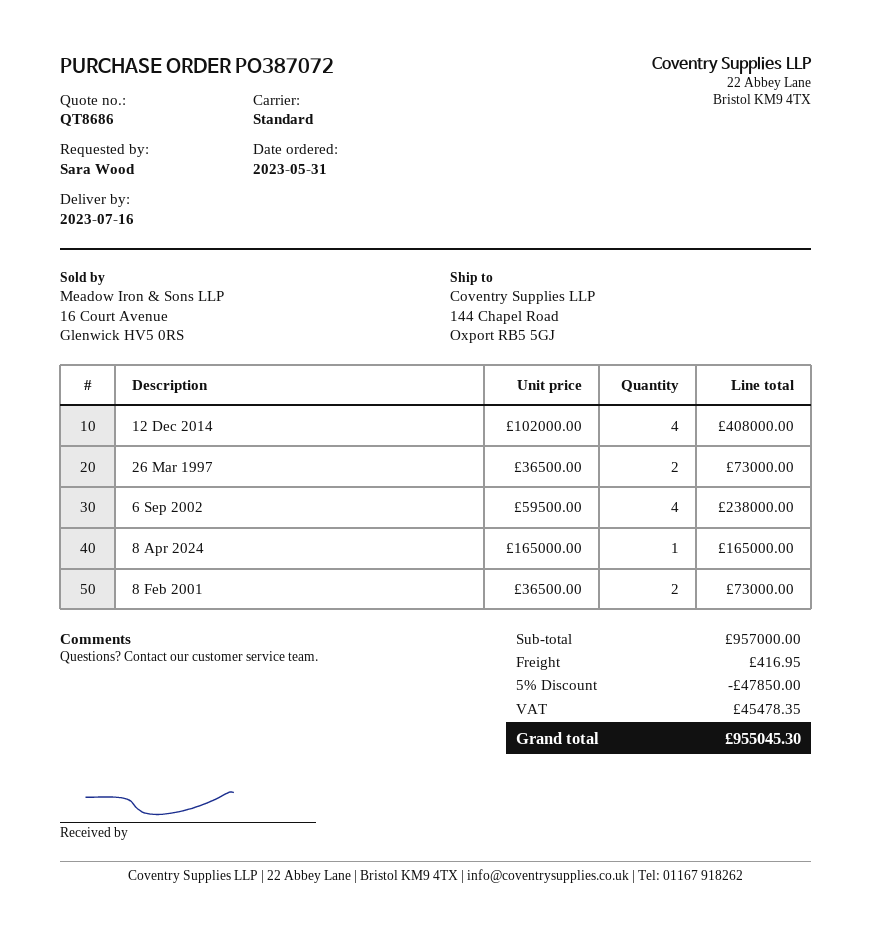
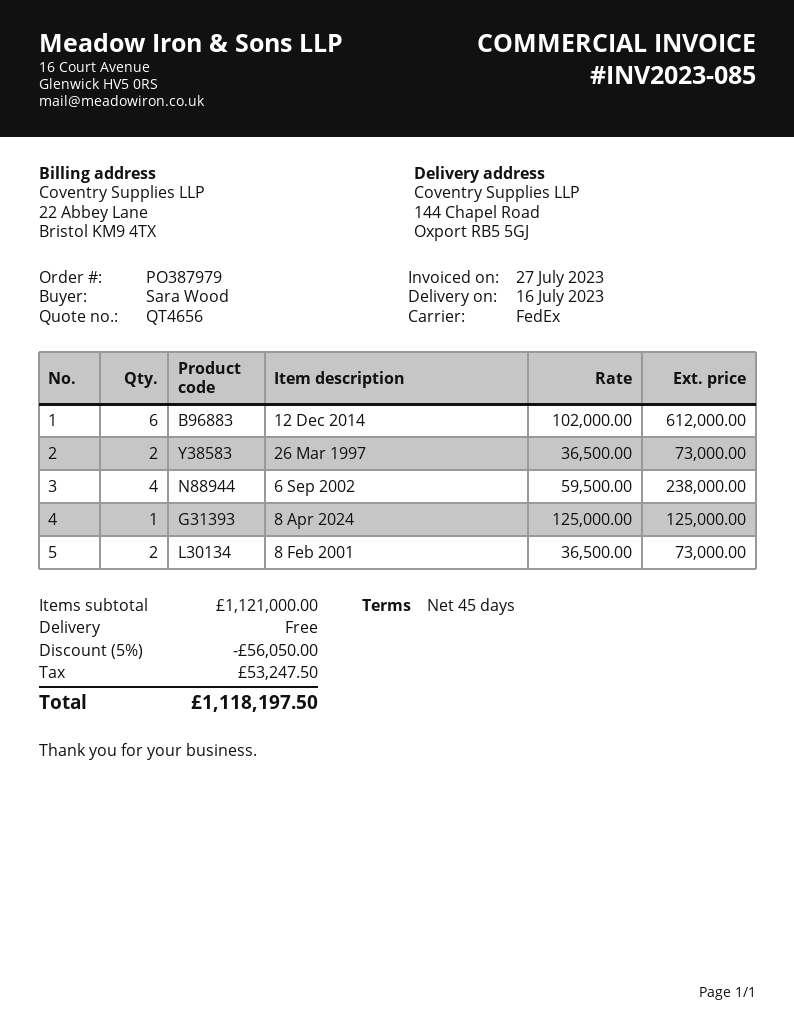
quote number: QT8686 -> QT4656
order number: PO387072 -> PO387979
shipping method: standard -> FedEx
12 Dec 2014: 4 x 102000.00 = 408000.00 -> 6 x 102000.00 = 612000.00
8 Apr 2024: 1 x 165000.00 = 165000.00 -> 1 x 125000.00 = 125000.00
subtotal: 957000.00 -> 1121000.00
discount: 5% = 47850.00 -> 5% = 56050.00
shipping: 416.95 -> 0.00
tax: 45478.35 -> 53247.50
total: 955045.30 -> 1118197.50

